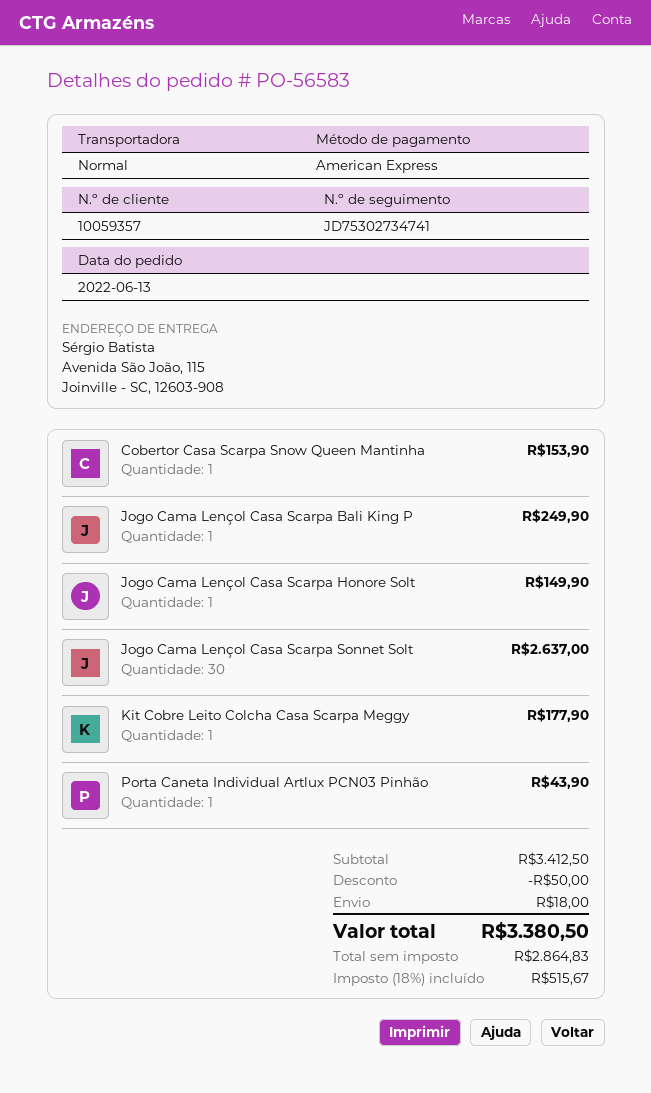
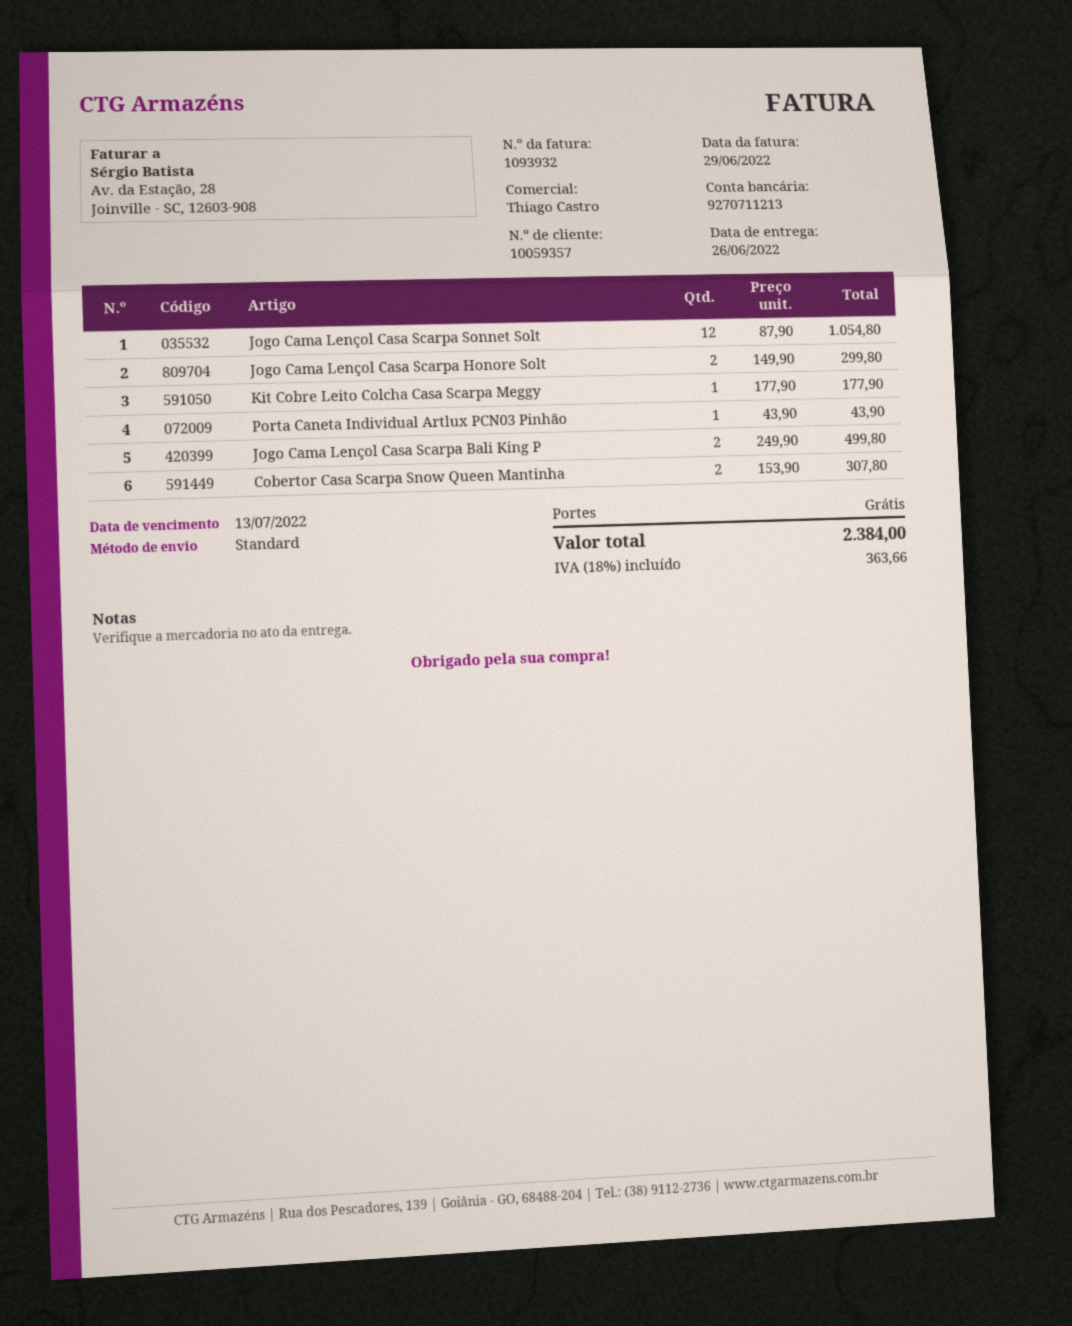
Cobertor Casa Scarpa Snow Queen Mantinha: 1 for 153.90 -> 2 for 307.80
Jogo Cama Lençol Casa Scarpa Bali King P: 1 for 249.90 -> 2 for 499.80
Jogo Cama Lençol Casa Scarpa Honore Solt: 1 for 149.90 -> 2 for 299.80
Jogo Cama Lençol Casa Scarpa Sonnet Solt: 30 for 2637.00 -> 12 for 1054.80
discount: 50.00 -> none
shipping: 18.00 -> 0.00
tax: 18% = 515.67 -> 18% = 363.66
total: 3380.50 -> 2384.00

